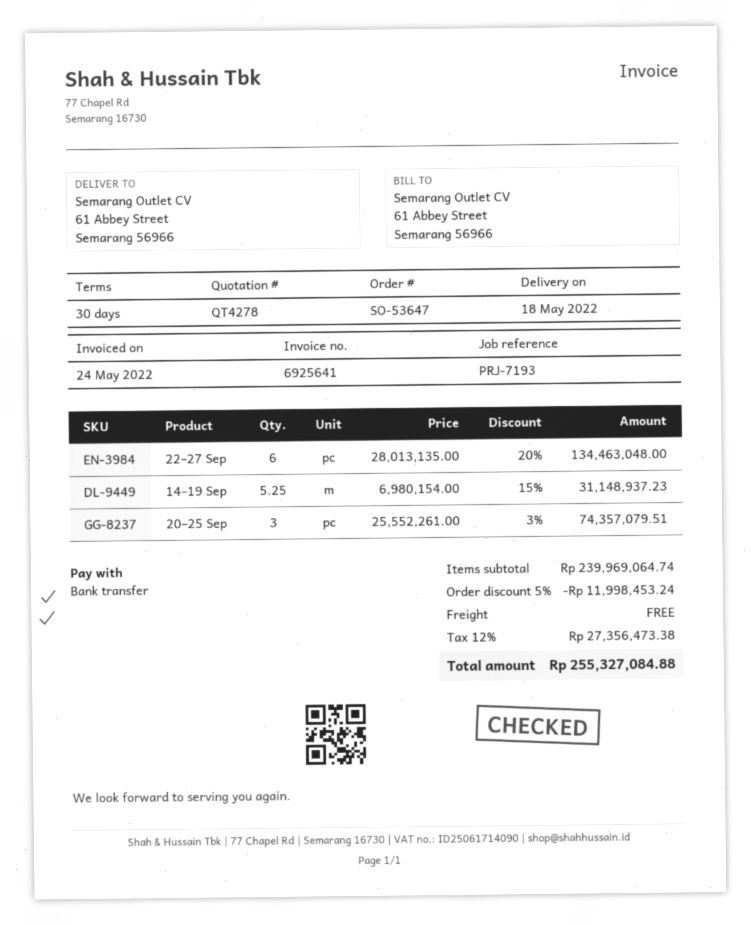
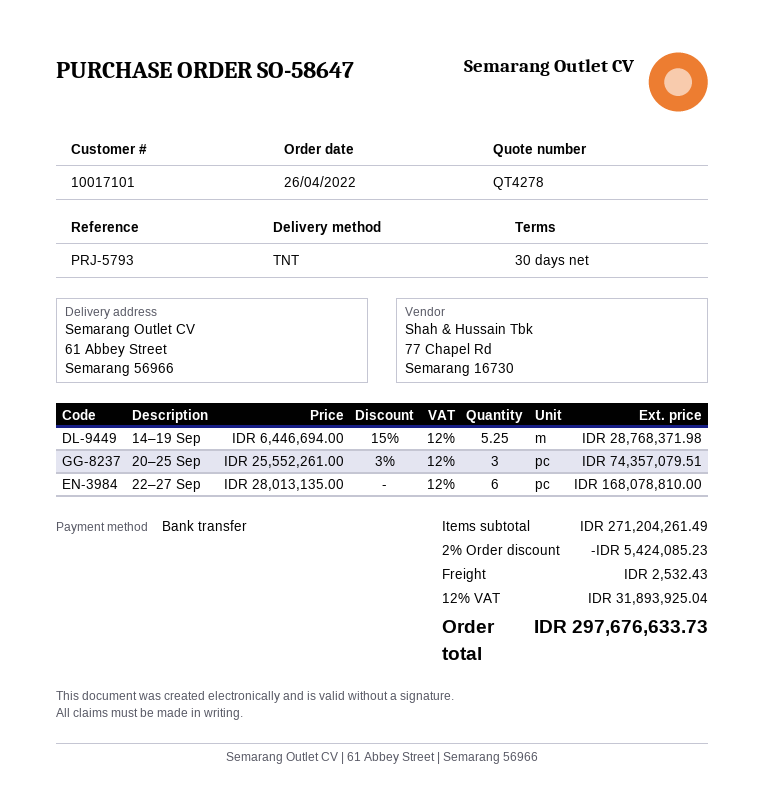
order number: SO-53647 -> SO-58647
reference: PRJ-7193 -> PRJ-5793
22–27 Sep: 6 x 28013135.00 - 20% = 134463048.00 -> 6 x 28013135.00 = 168078810.00
14–19 Sep: 5.25 x 6980154.00 - 15% = 31148937.23 -> 5.25 x 6446694.00 - 15% = 28768371.98
subtotal: 239969064.74 -> 271204261.49
discount: 5% = 11998453.24 -> 2% = 5424085.23
shipping: 0.00 -> 2532.43
tax: 12% = 27356473.38 -> 12% = 31893925.04
total: 255327084.88 -> 297676633.73

